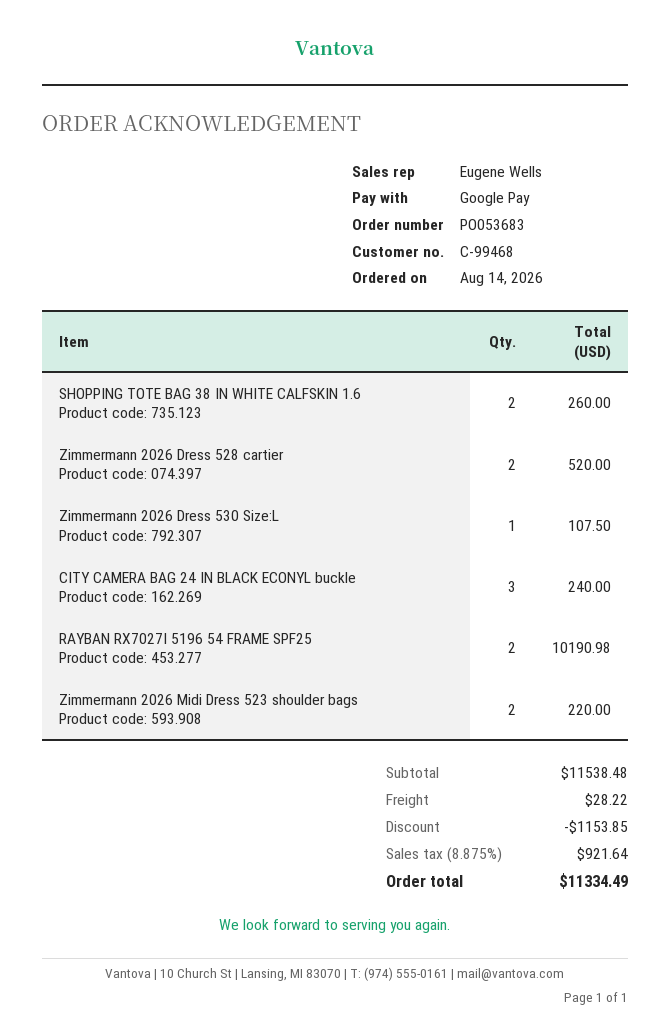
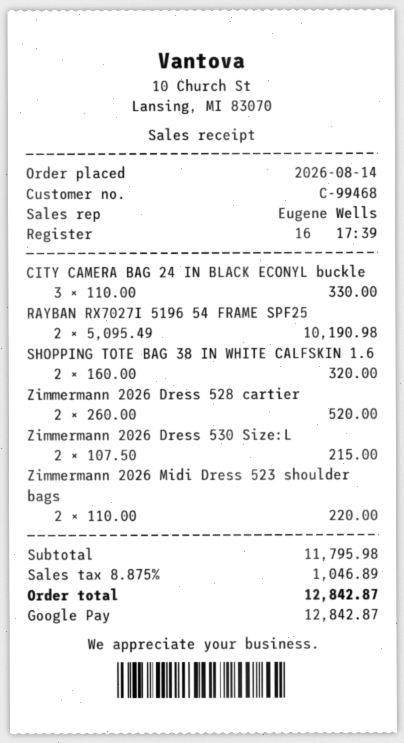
SHOPPING TOTE BAG 38 IN WHITE CALFSKIN 1.6: 2 for 260.00 -> 2 for 320.00
Zimmermann 2026 Dress 530 Size:L: 1 for 107.50 -> 2 for 215.00
CITY CAMERA BAG 24 IN BLACK ECONYL buckle: 3 for 240.00 -> 3 for 330.00
subtotal: 11538.48 -> 11795.98
discount: 1153.85 -> none
shipping: 28.22 -> none
tax: 8.875% = 921.64 -> 8.875% = 1046.89
total: 11334.49 -> 12842.87

